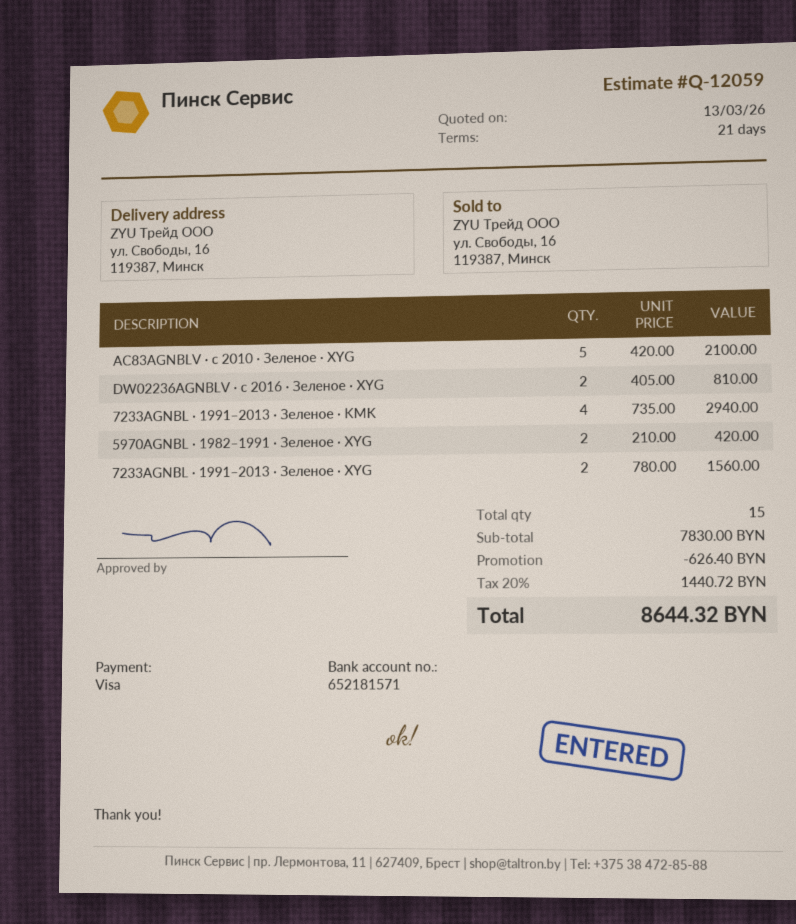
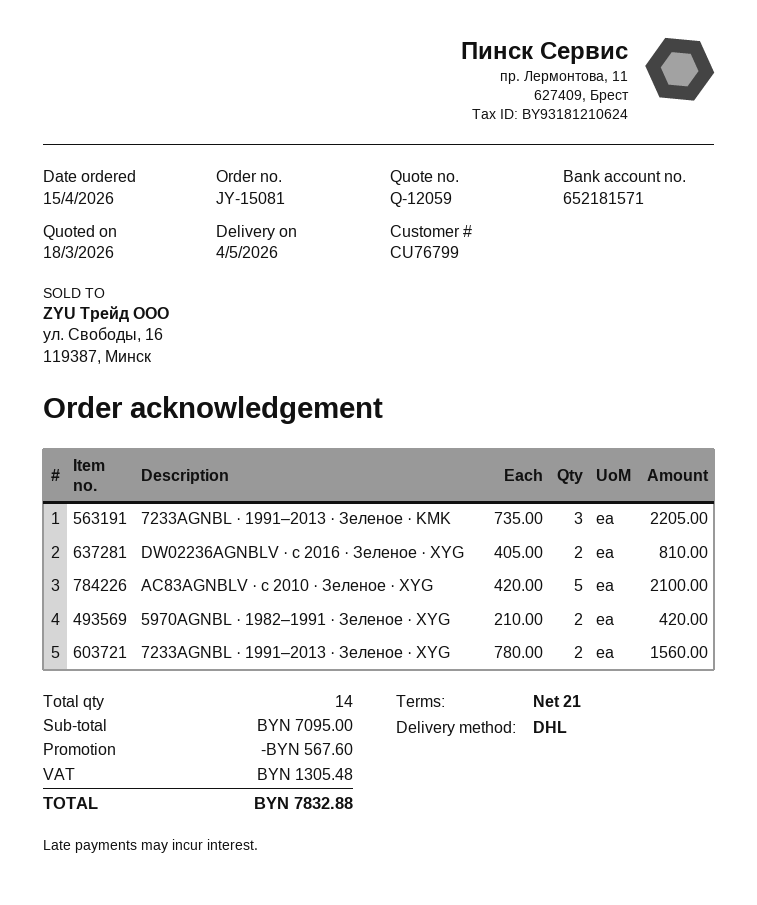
quote date: 2026-03-13 -> 2026-03-18
7233AGNBL · 1991–2013 · Зеленое · KMK: 4 x 735.00 = 2940.00 -> 3 x 735.00 = 2205.00
total quantity: 15 -> 14
subtotal: 7830.00 -> 7095.00
discount: 626.40 -> 567.60
tax: 1440.72 -> 1305.48
total: 8644.32 -> 7832.88

